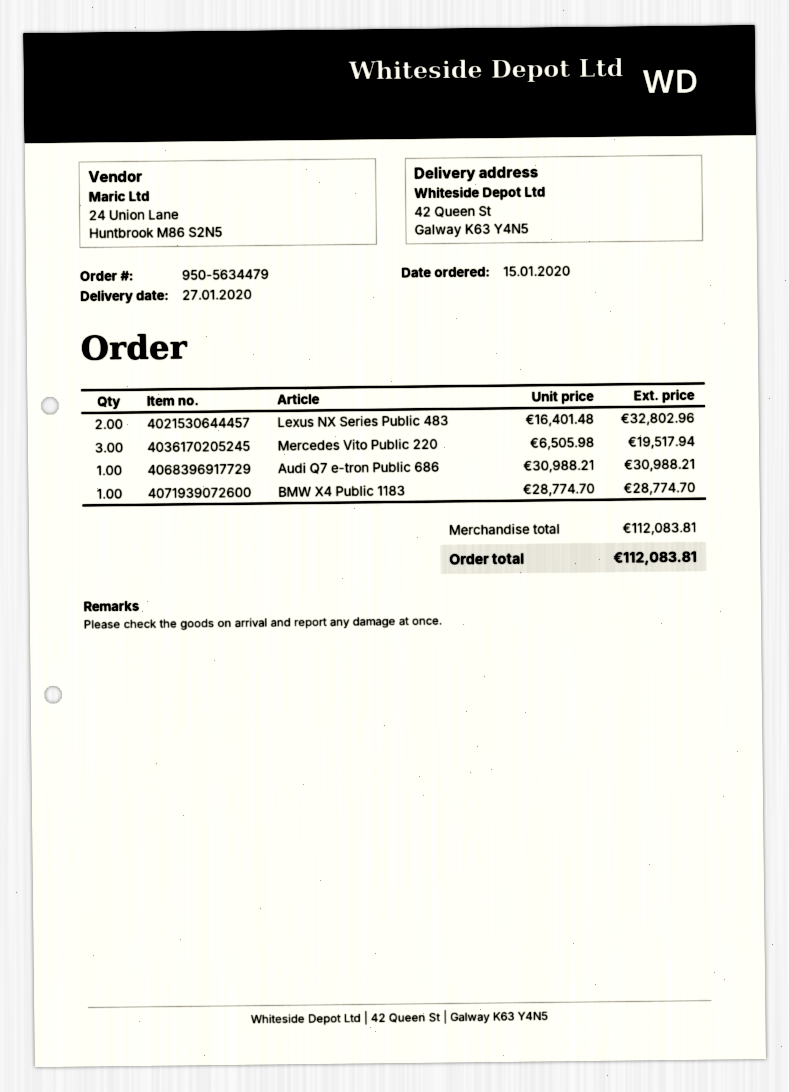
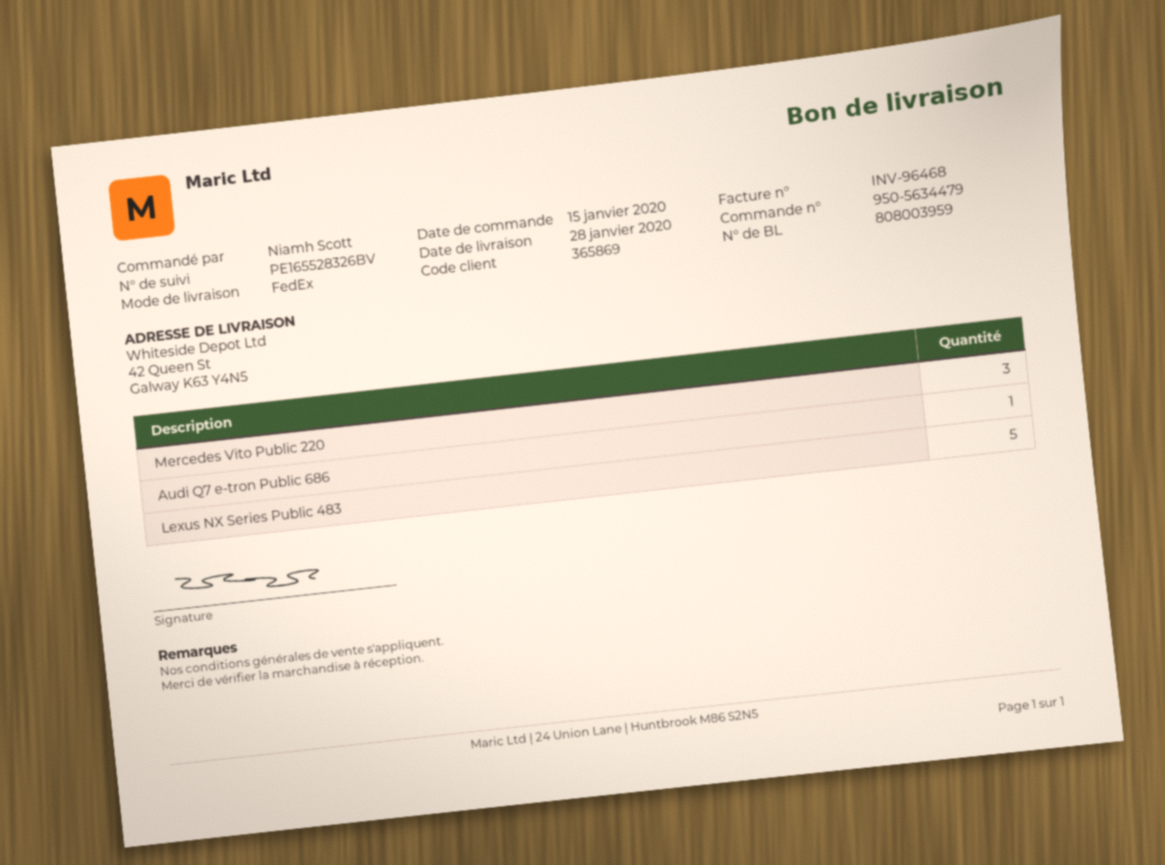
delivery date: 2020-01-27 -> 2020-01-28
Lexus NX Series Public 483: 2 -> 5
BMW X4 Public 1183: 1 -> none

